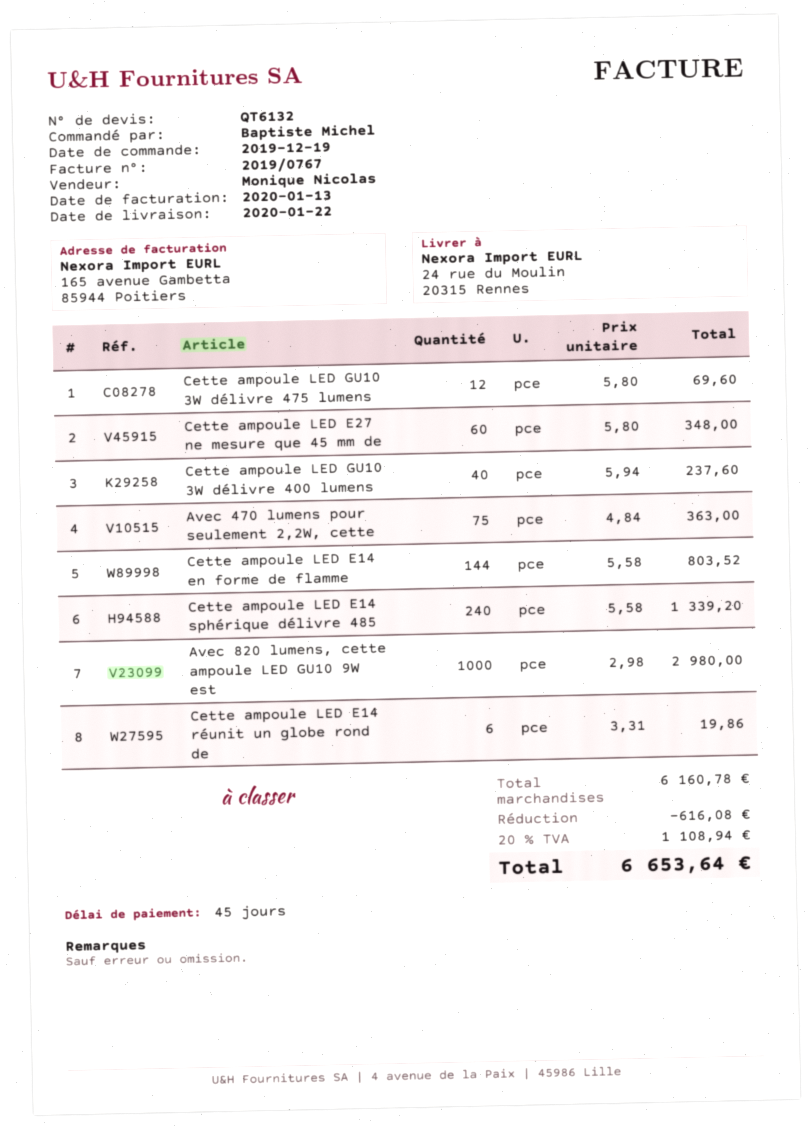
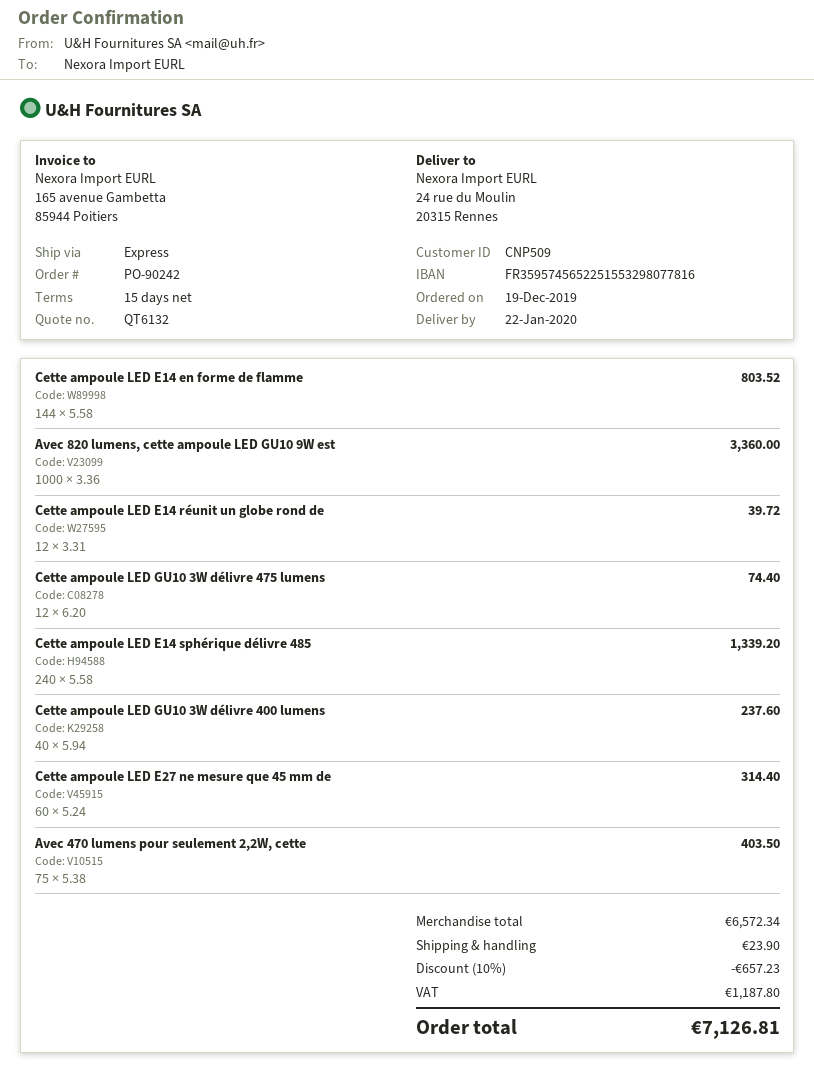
payment terms: 45 days -> 15 days
Cette ampoule LED GU10 3W délivre 475 lumens: 12 x 5.80 = 69.60 -> 12 x 6.20 = 74.40
Cette ampoule LED E27 ne mesure que 45 mm de: 60 x 5.80 = 348.00 -> 60 x 5.24 = 314.40
Avec 470 lumens pour seulement 2,2W, cette: 75 x 4.84 = 363.00 -> 75 x 5.38 = 403.50
Avec 820 lumens, cette ampoule LED GU10 9W est: 1000 x 2.98 = 2980.00 -> 1000 x 3.36 = 3360.00
Cette ampoule LED E14 réunit un globe rond de: 6 x 3.31 = 19.86 -> 12 x 3.31 = 39.72
subtotal: 6160.78 -> 6572.34
discount: 616.08 -> 657.23
shipping: none -> 23.90
tax: 1108.94 -> 1187.80
total: 6653.64 -> 7126.81

